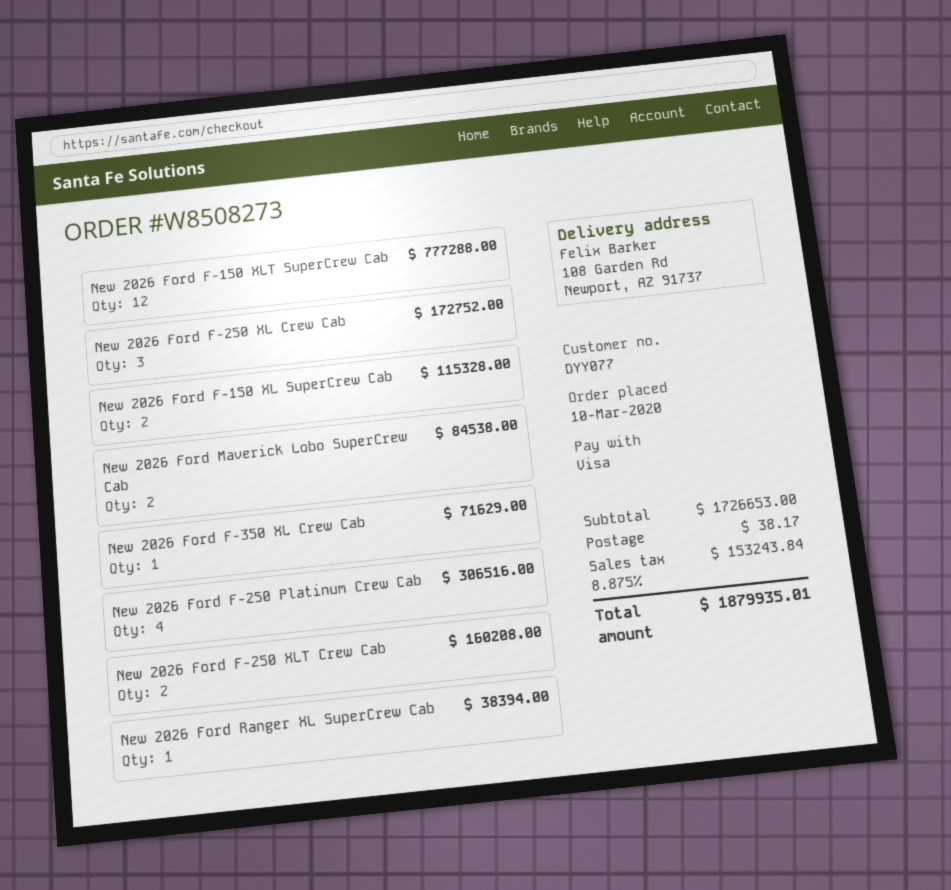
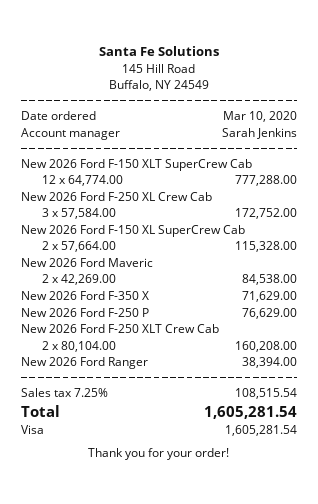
New 2026 Ford F-250 Platinum Crew Cab: 4 for 306516.00 -> 1 for 76629.00
shipping: 38.17 -> none
tax: 8.875% = 153243.84 -> 7.25% = 108515.54
total: 1879935.01 -> 1605281.54

